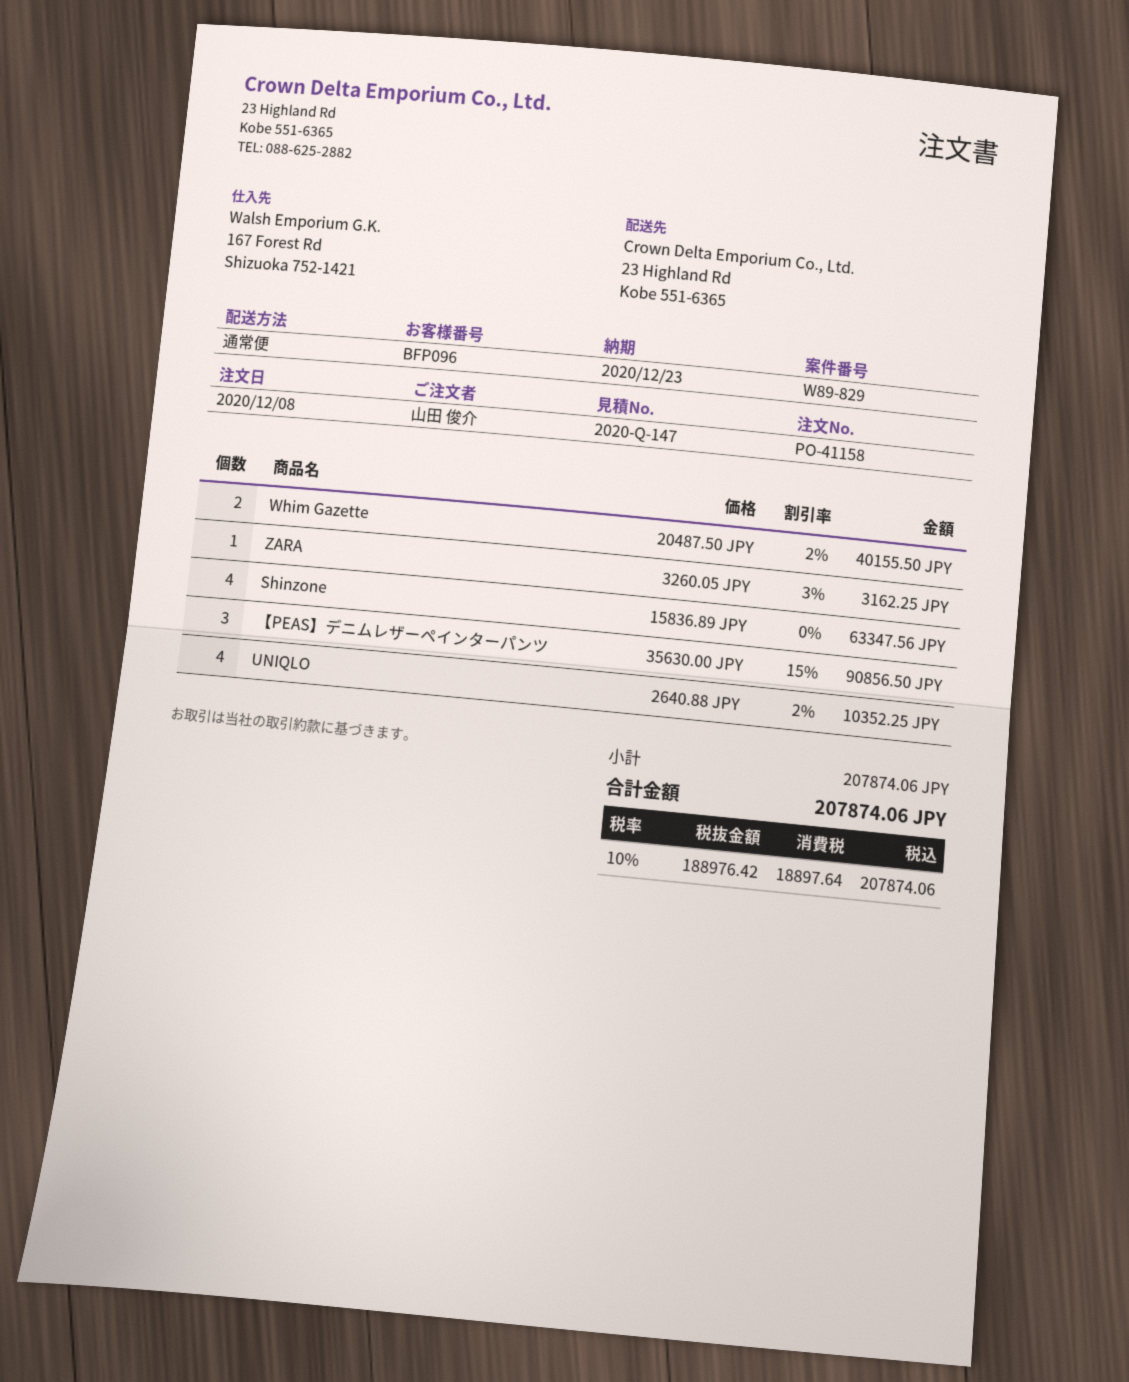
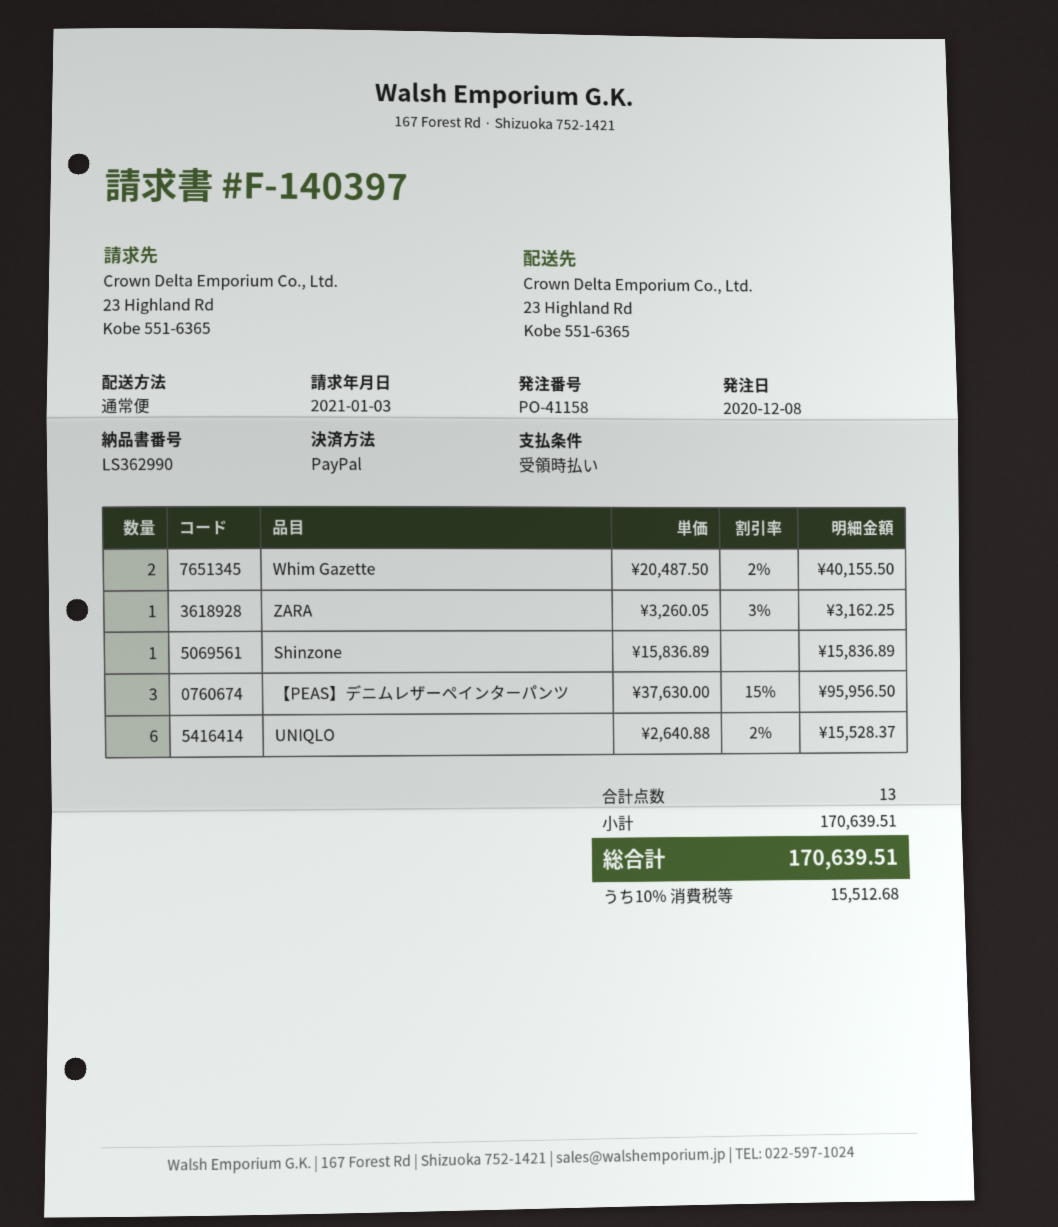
Shinzone: 4 x 15836.89 = 63347.56 -> 1 x 15836.89 = 15836.89
【PEAS】デニムレザーペインターパンツ: 3 x 35630.00 - 15% = 90856.50 -> 3 x 37630.00 - 15% = 95956.50
UNIQLO: 4 x 2640.88 - 2% = 10352.25 -> 6 x 2640.88 - 2% = 15528.37
subtotal: 207874.06 -> 170639.51
tax: 10% = 18897.64 -> 10% = 15512.68
total: 207874.06 -> 170639.51

